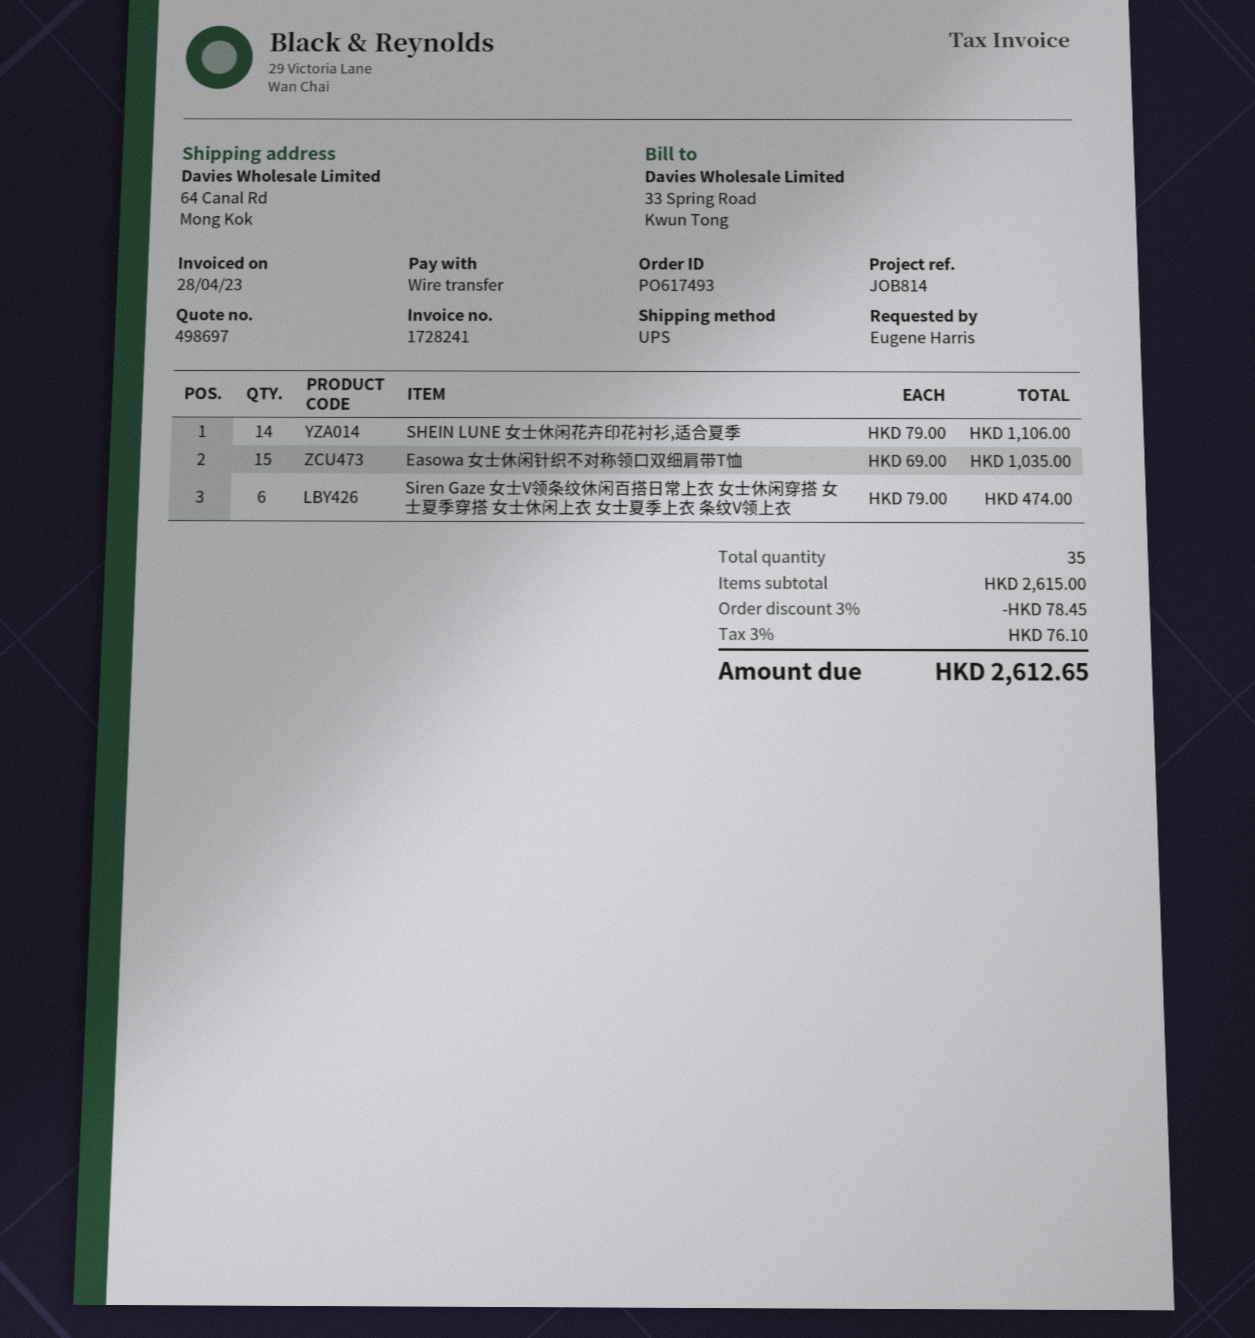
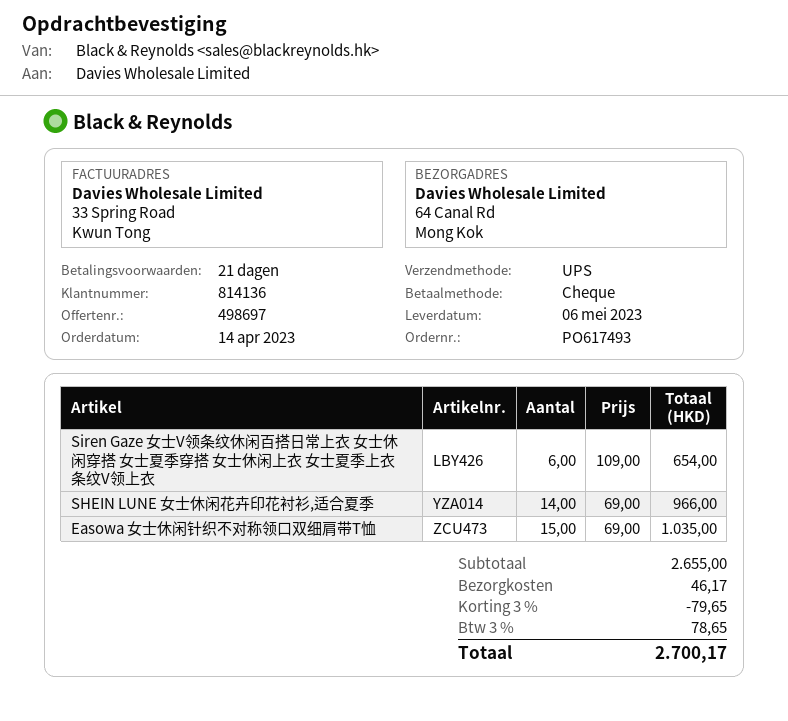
payment method: bank transfer -> cheque
SHEIN LUNE 女士休闲花卉印花衬衫,适合夏季: 14 x 79.00 = 1106.00 -> 14 x 69.00 = 966.00
Siren Gaze 女士V领条纹休闲百搭日常上衣 女士休闲穿搭 女士夏季穿搭 女士休闲上衣 女士夏季上衣 条纹V领上衣: 6 x 79.00 = 474.00 -> 6 x 109.00 = 654.00
subtotal: 2615.00 -> 2655.00
discount: 3% = 78.45 -> 3% = 79.65
shipping: none -> 46.17
tax: 3% = 76.10 -> 3% = 78.65
total: 2612.65 -> 2700.17

